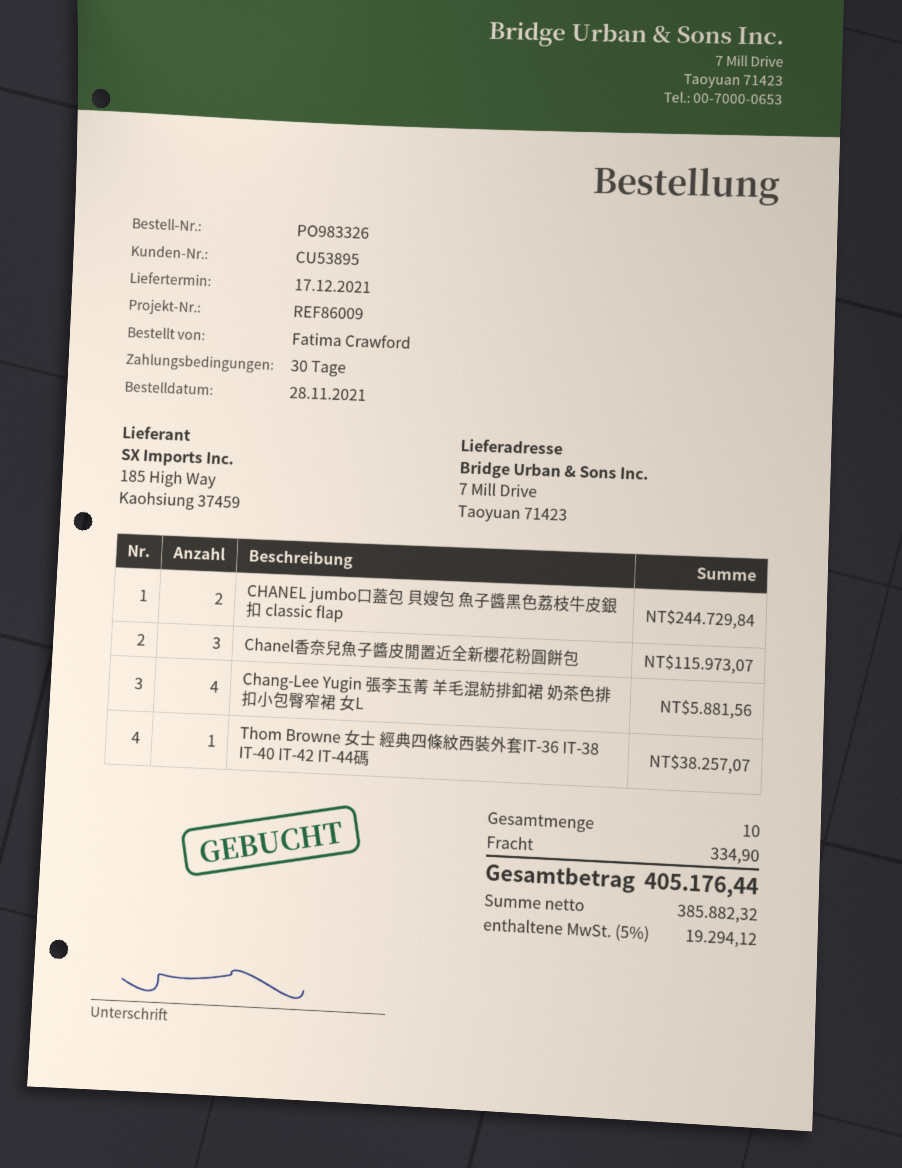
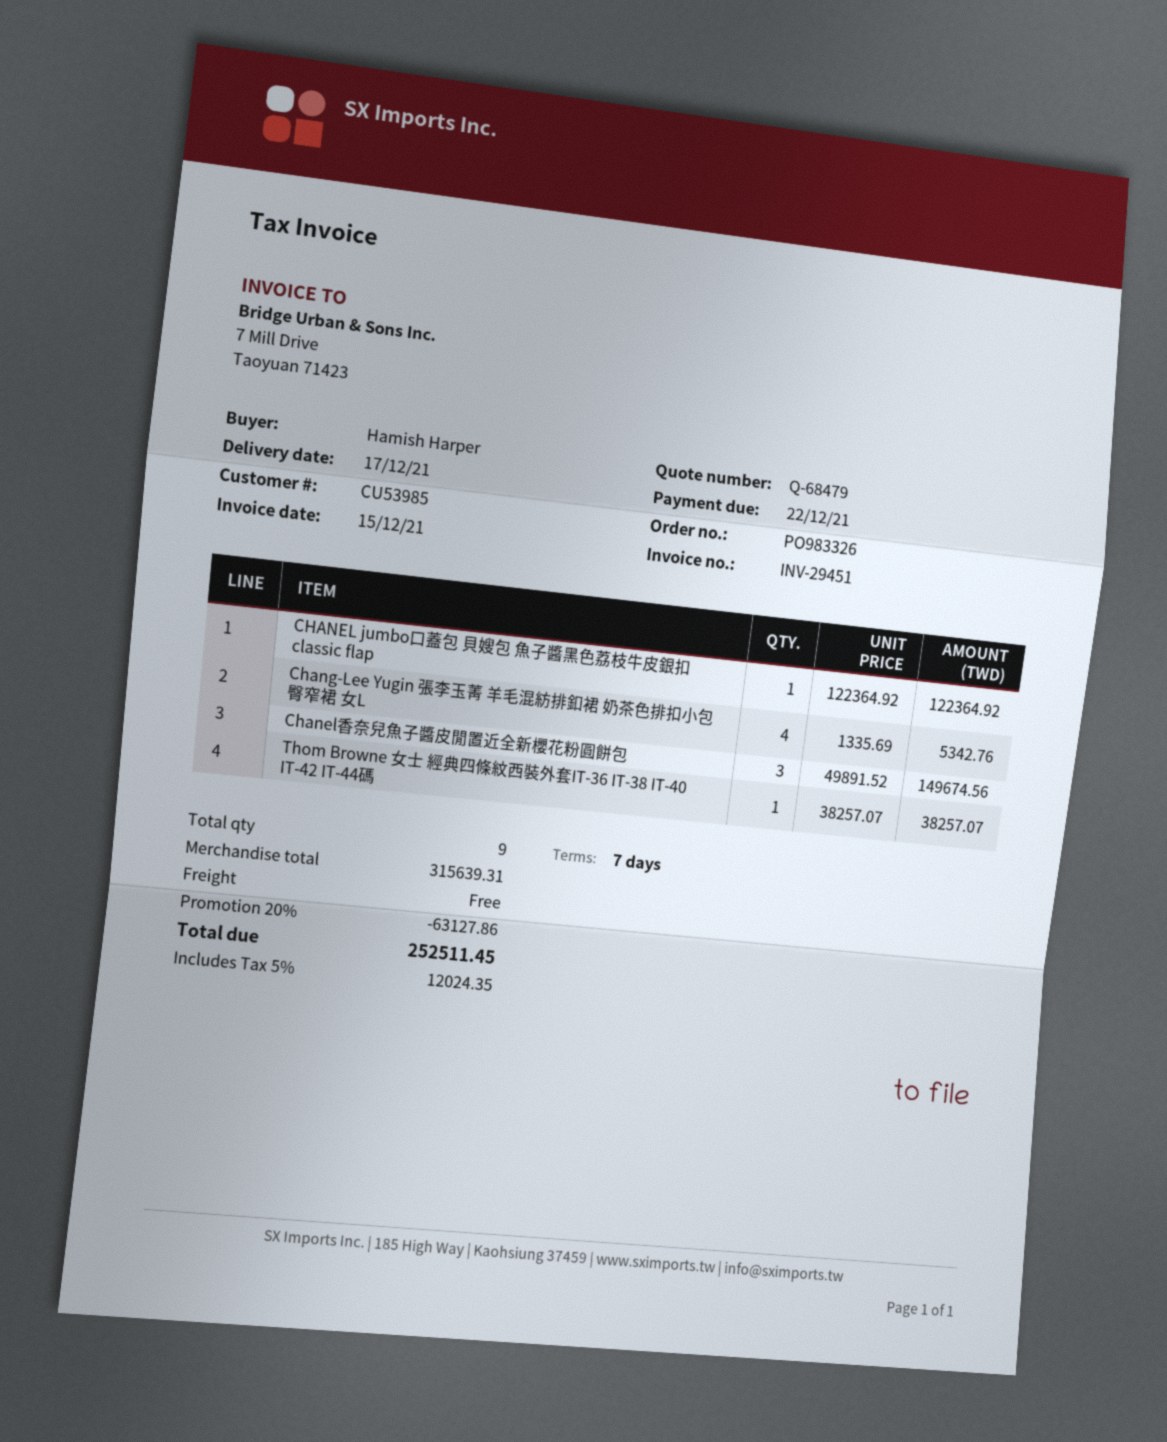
payment terms: 30 days -> 7 days
customer number: CU53895 -> CU53985
ordered by: Fatima Crawford -> Hamish Harper
CHANEL jumbo口蓋包 貝嫂包 魚子醬黑色荔枝牛皮銀扣 classic flap: 2 for 244729.84 -> 1 for 122364.92
Chanel香奈兒魚子醬皮閒置近全新櫻花粉圓餅包: 3 for 115973.07 -> 3 for 149674.56
Chang-Lee Yugin 張李玉菁 羊毛混紡排釦裙 奶茶色排扣小包臀窄裙 女L: 4 for 5881.56 -> 4 for 5342.76
total quantity: 10 -> 9
discount: none -> 20% = 63127.86
shipping: 334.90 -> 0.00
tax: 5% = 19294.12 -> 5% = 12024.35
total: 405176.44 -> 252511.45

